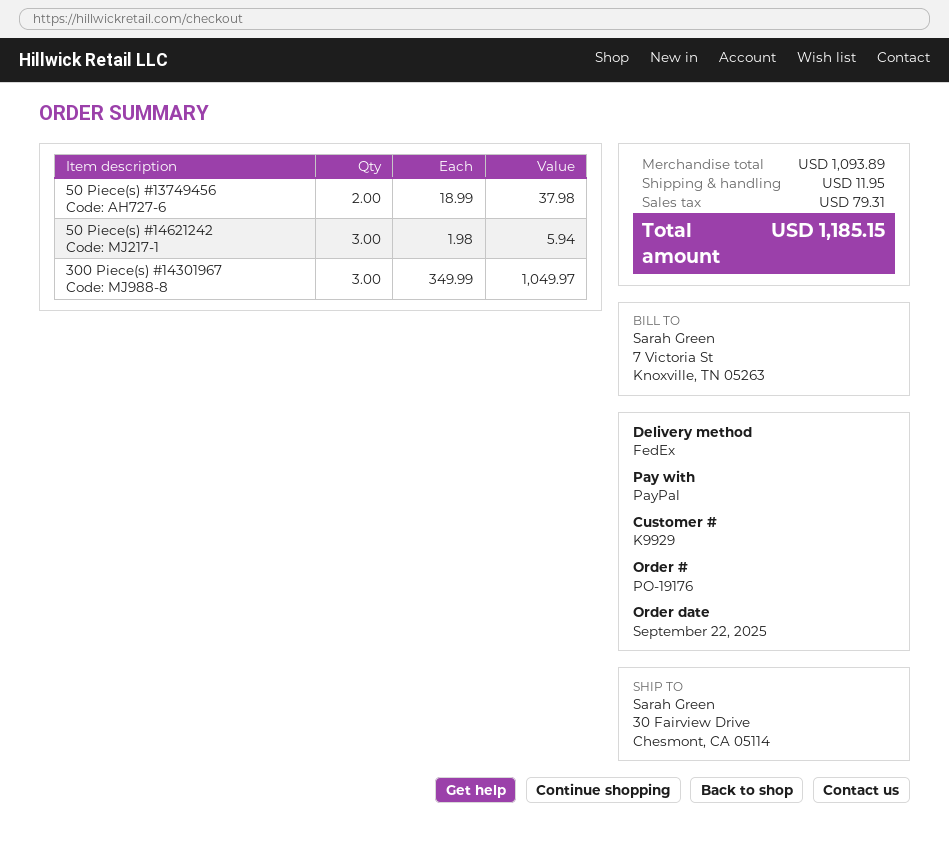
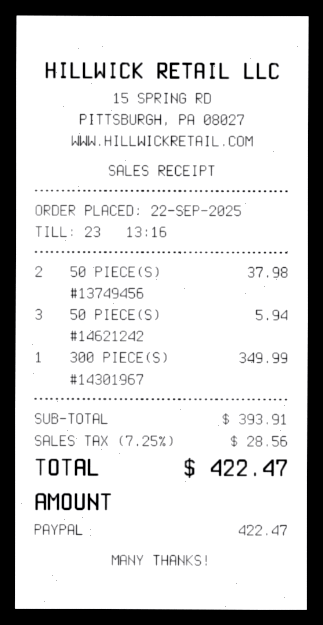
300 Piece(s) #14301967: 3 for 1049.97 -> 1 for 349.99
subtotal: 1093.89 -> 393.91
shipping: 11.95 -> none
tax: 79.31 -> 28.56
total: 1185.15 -> 422.47

